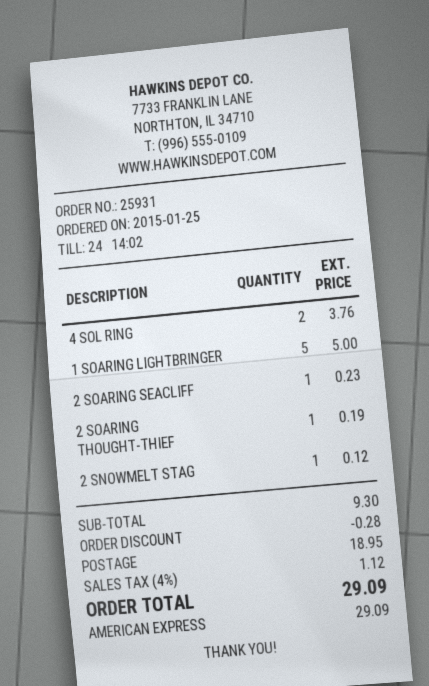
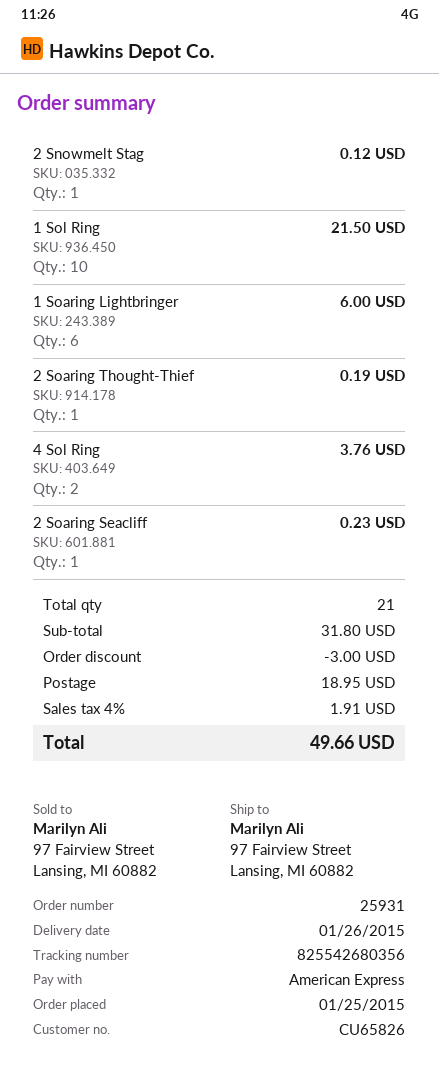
1 SOARING LIGHTBRINGER: 5 for 5.00 -> 6 for 6.00
1 Sol Ring: none -> 10 for 21.50
subtotal: 9.30 -> 31.80
discount: 0.28 -> 3.00
tax: 4% = 1.12 -> 4% = 1.91
total: 29.09 -> 49.66

